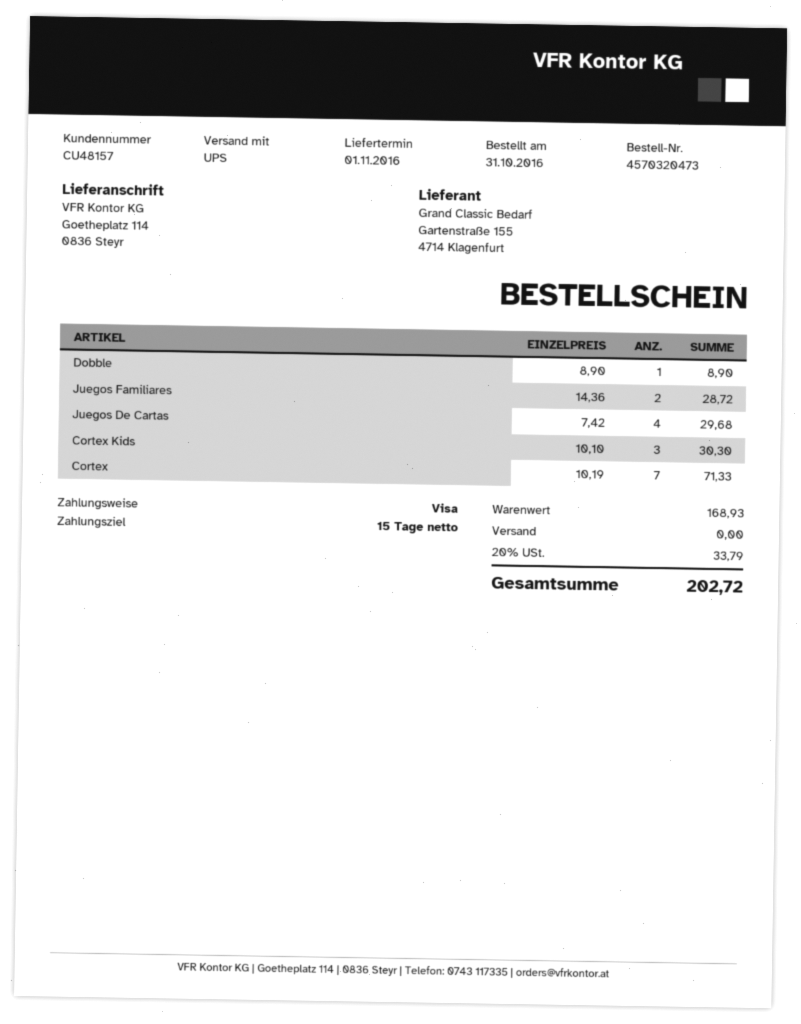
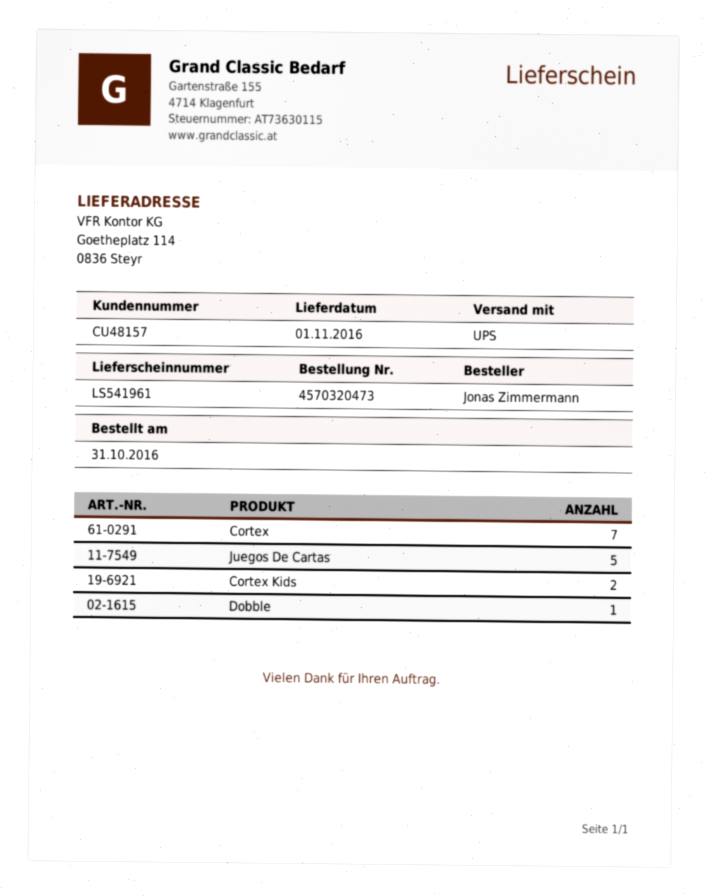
Juegos Familiares: 2 -> none
Juegos De Cartas: 4 -> 5
Cortex Kids: 3 -> 2

